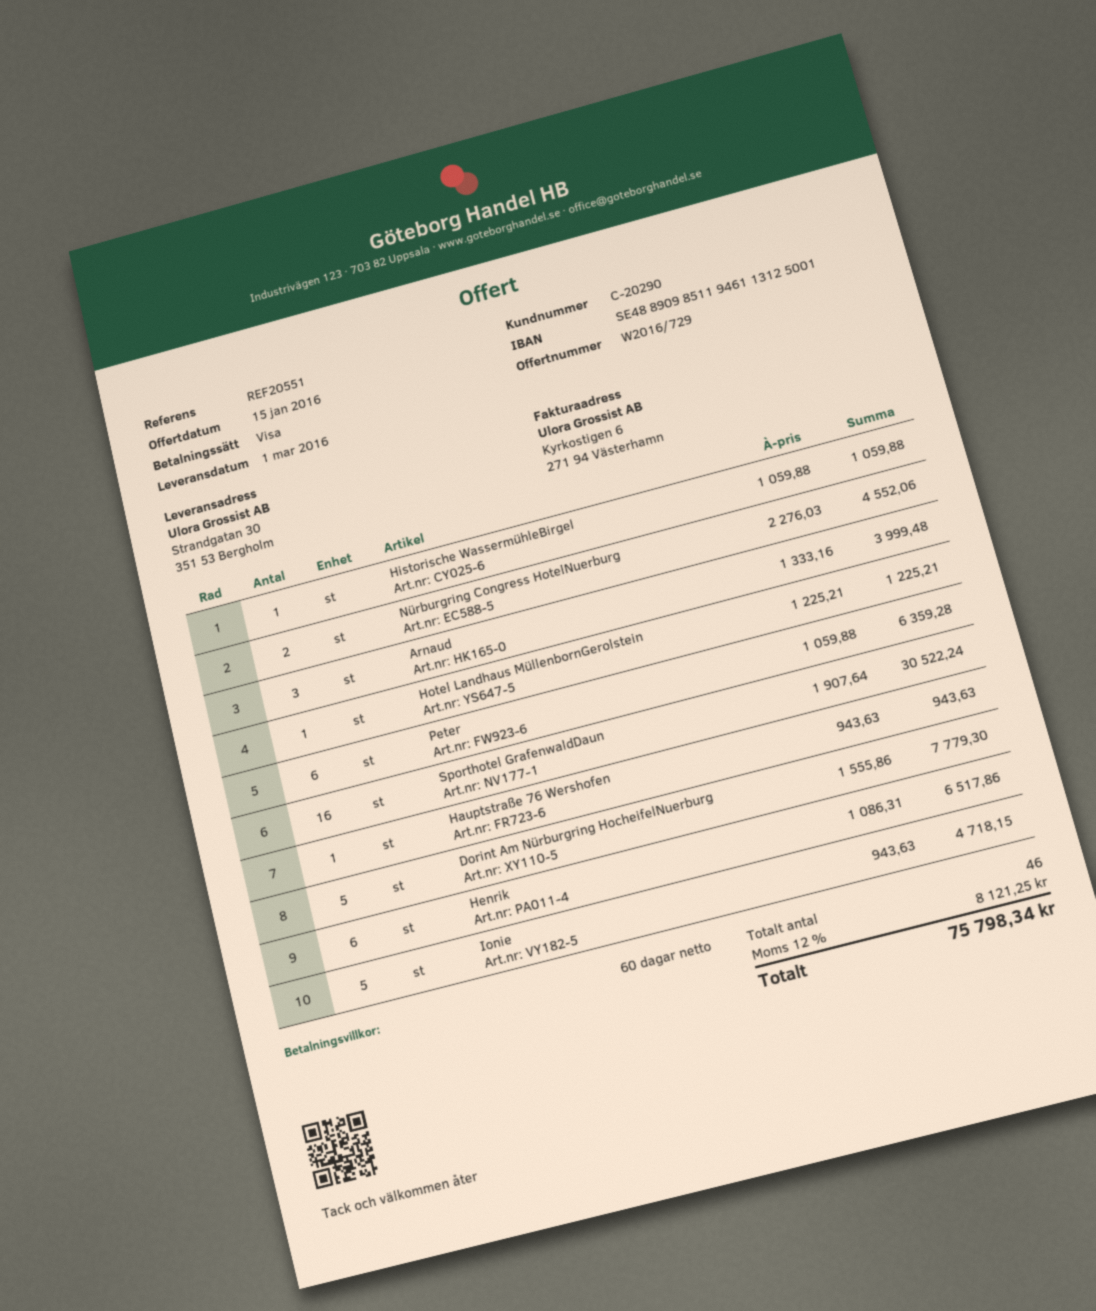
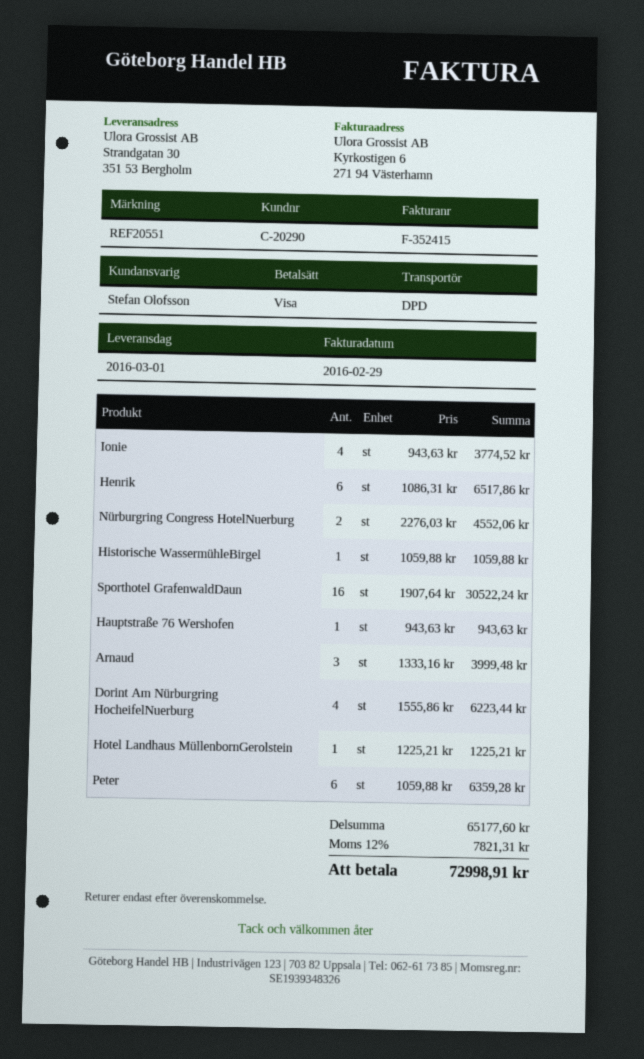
Dorint Am Nürburgring HocheifelNuerburg: 5 x 1555.86 = 7779.30 -> 4 x 1555.86 = 6223.44
Ionie: 5 x 943.63 = 4718.15 -> 4 x 943.63 = 3774.52
tax: 12% = 8121.25 -> 12% = 7821.31
total: 75798.34 -> 72998.91

